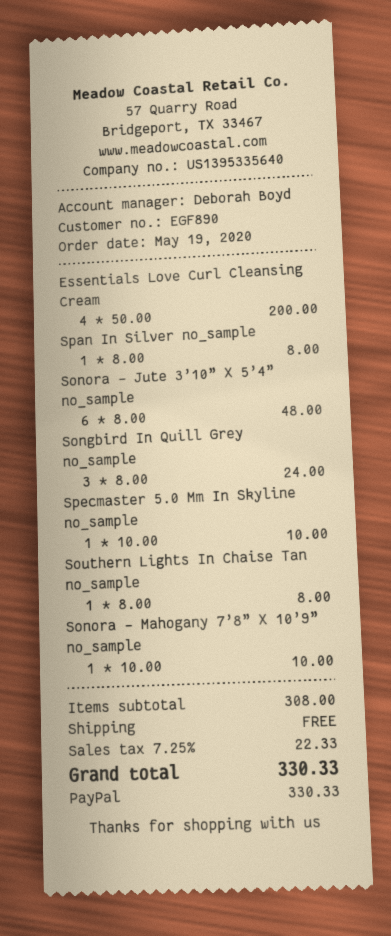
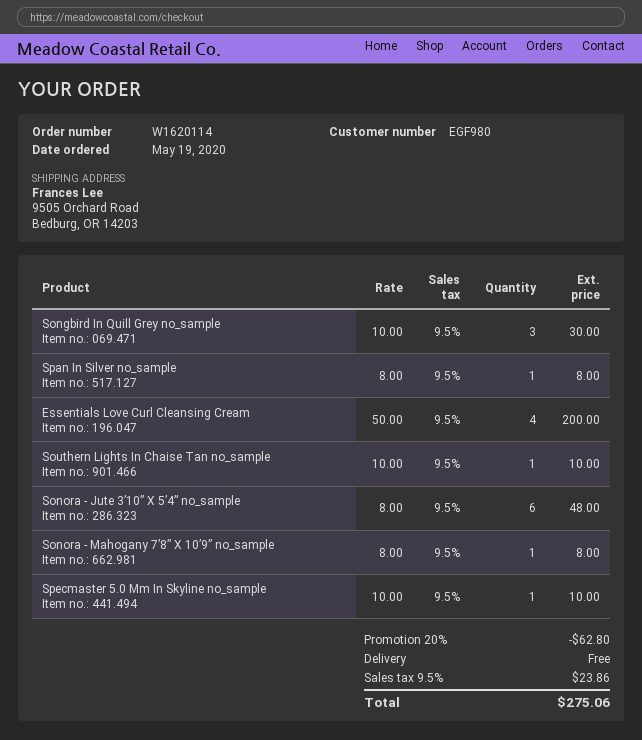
customer number: EGF890 -> EGF980
Songbird In Quill Grey no_sample: 3 x 8.00 = 24.00 -> 3 x 10.00 = 30.00
Southern Lights In Chaise Tan no_sample: 1 x 8.00 = 8.00 -> 1 x 10.00 = 10.00
Sonora - Mahogany 7’8” X 10’9” no_sample: 1 x 10.00 = 10.00 -> 1 x 8.00 = 8.00
discount: none -> 20% = 62.80
tax: 7.25% = 22.33 -> 9.5% = 23.86
total: 330.33 -> 275.06

